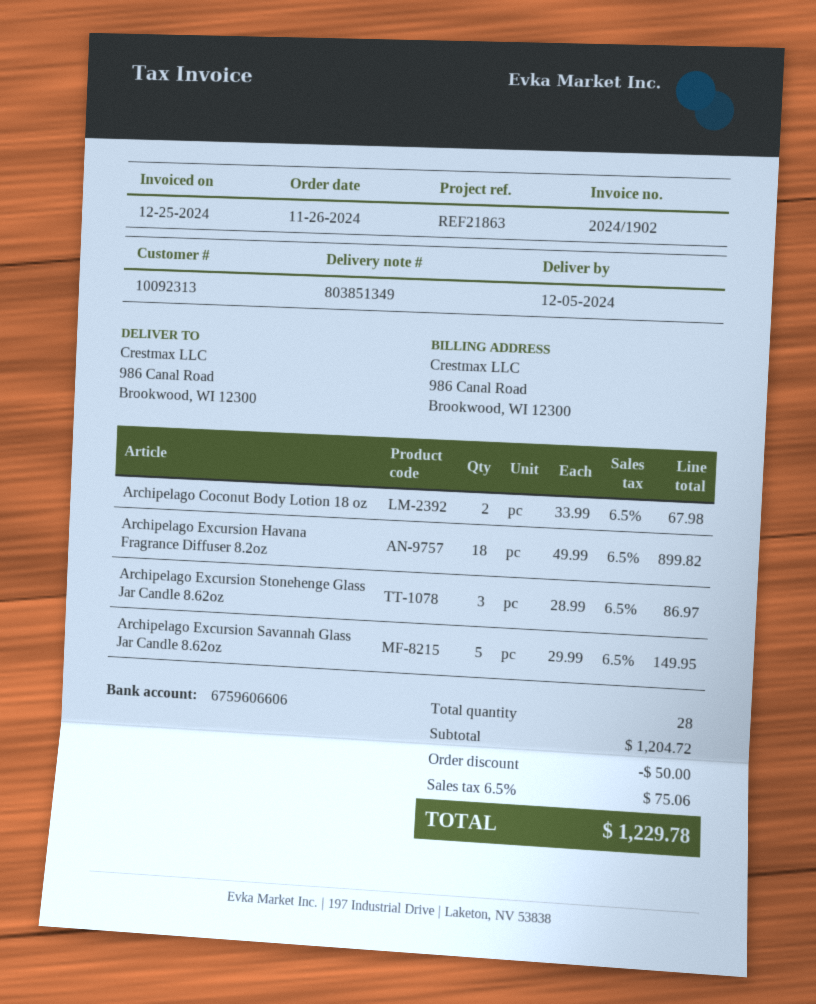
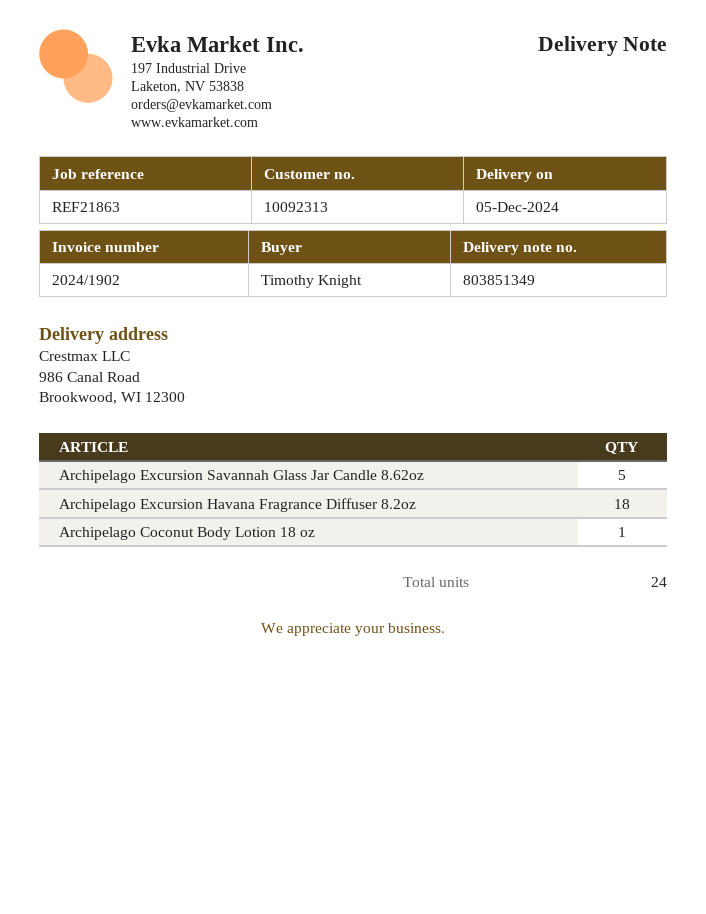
Archipelago Coconut Body Lotion 18 oz: 2 -> 1
Archipelago Excursion Stonehenge Glass Jar Candle 8.62oz: 3 -> none
total quantity: 28 -> 24

